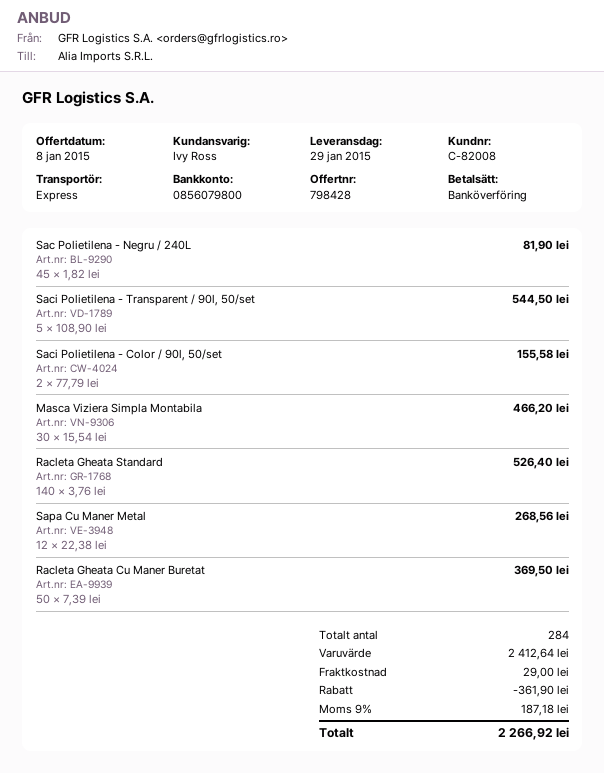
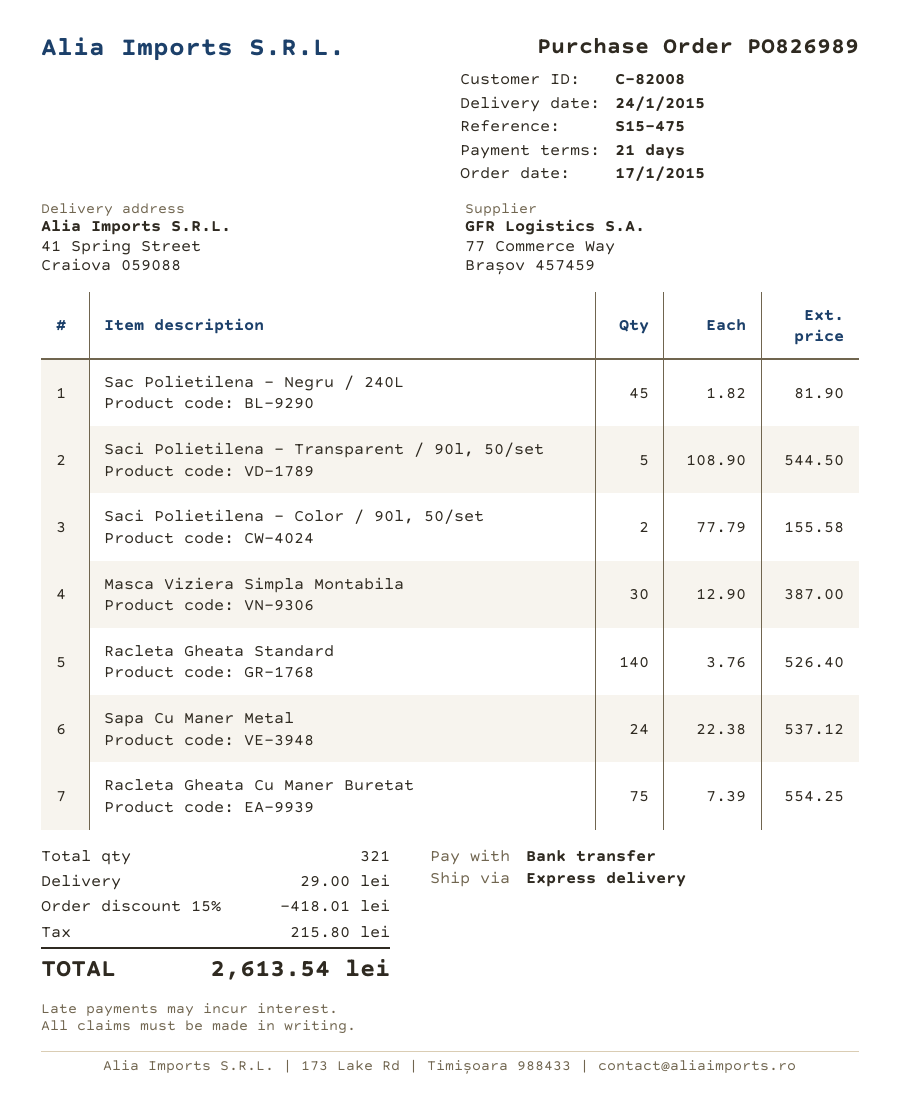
delivery date: 2015-01-29 -> 2015-01-24
Masca Viziera Simpla Montabila: 30 x 15.54 = 466.20 -> 30 x 12.90 = 387.00
Sapa Cu Maner Metal: 12 x 22.38 = 268.56 -> 24 x 22.38 = 537.12
Racleta Gheata Cu Maner Buretat: 50 x 7.39 = 369.50 -> 75 x 7.39 = 554.25
total quantity: 284 -> 321
discount: 361.90 -> 418.01
tax: 187.18 -> 215.80
total: 2266.92 -> 2613.54

